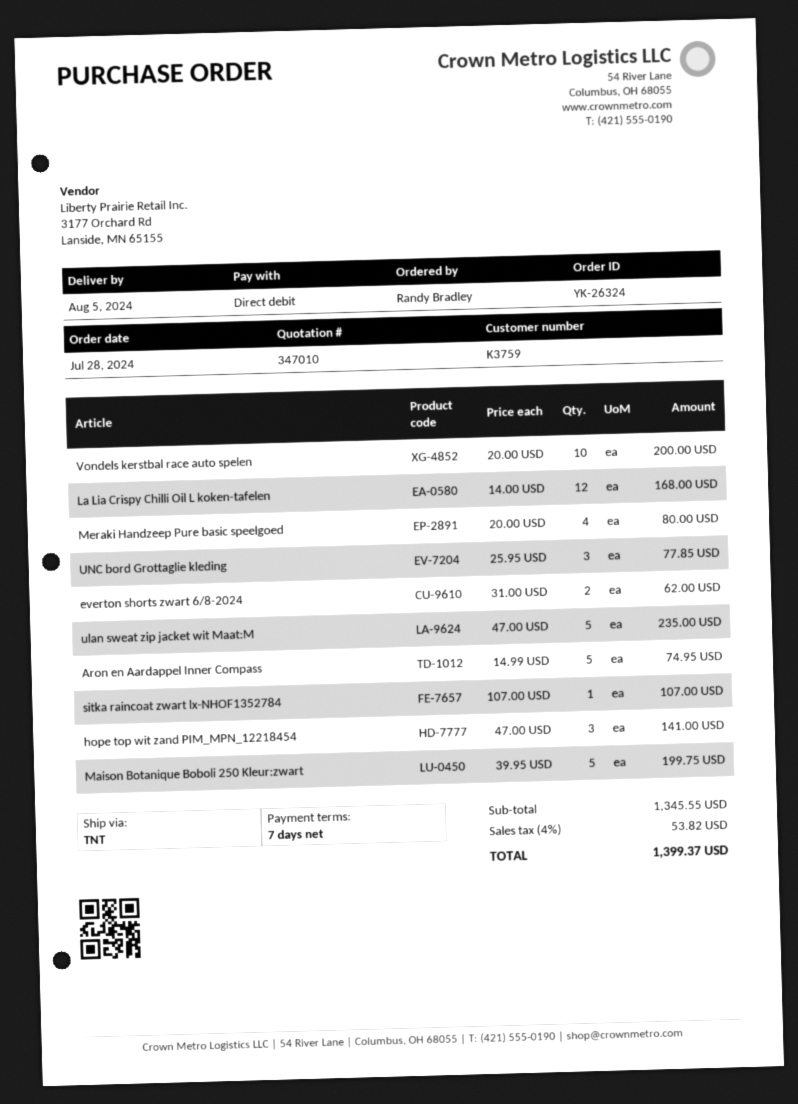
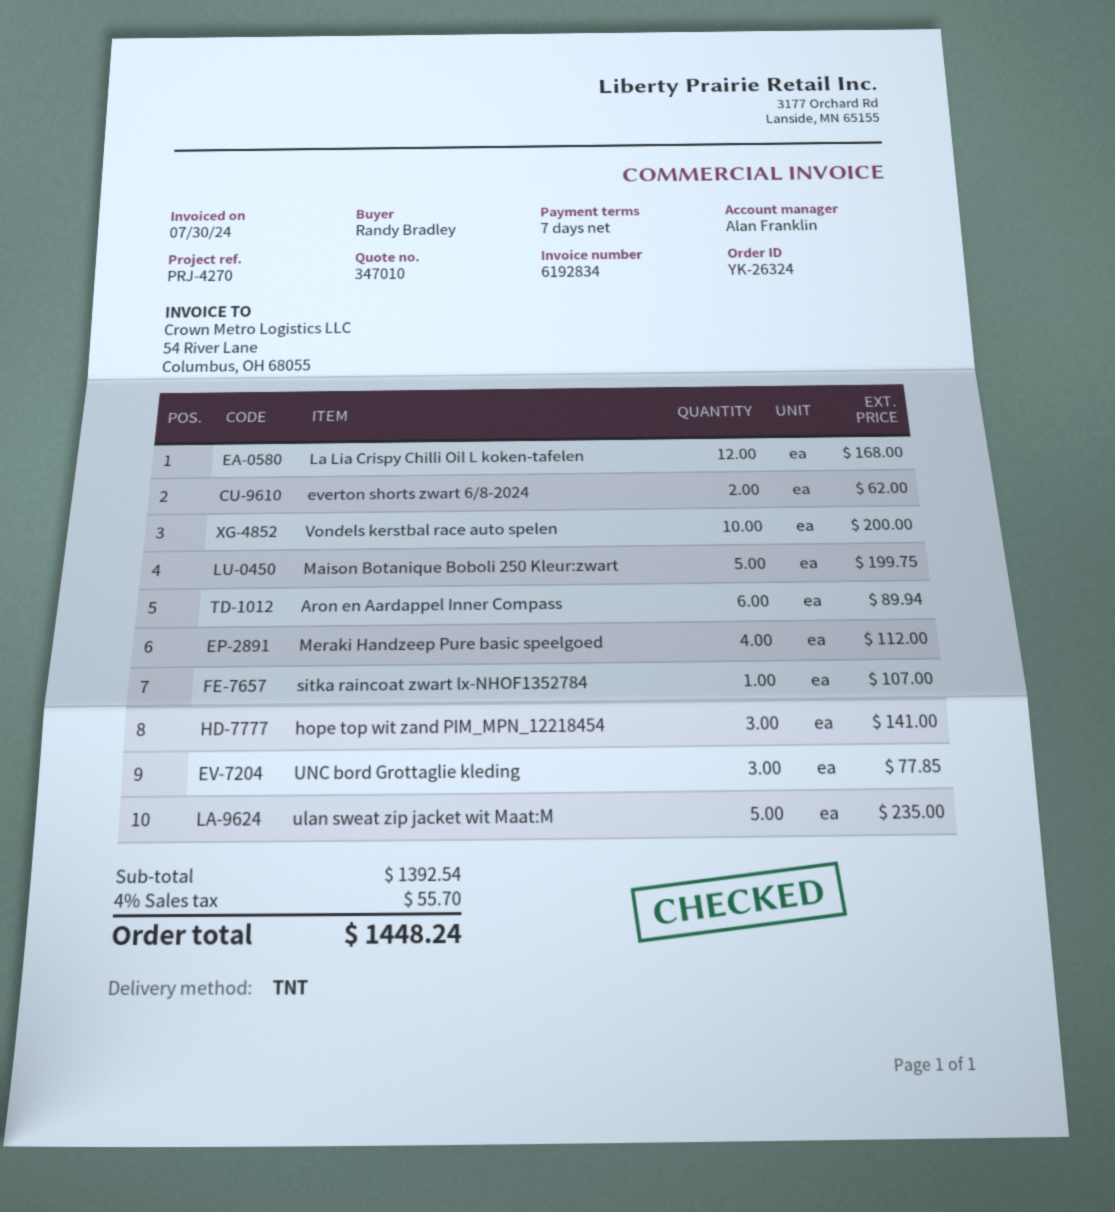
Meraki Handzeep Pure basic speelgoed: 4 for 80.00 -> 4 for 112.00
Aron en Aardappel Inner Compass: 5 for 74.95 -> 6 for 89.94
subtotal: 1345.55 -> 1392.54
tax: 4% = 53.82 -> 4% = 55.70
total: 1399.37 -> 1448.24

